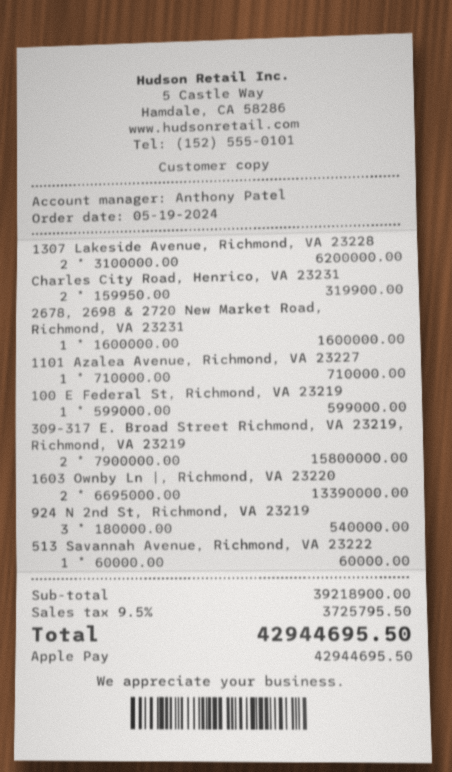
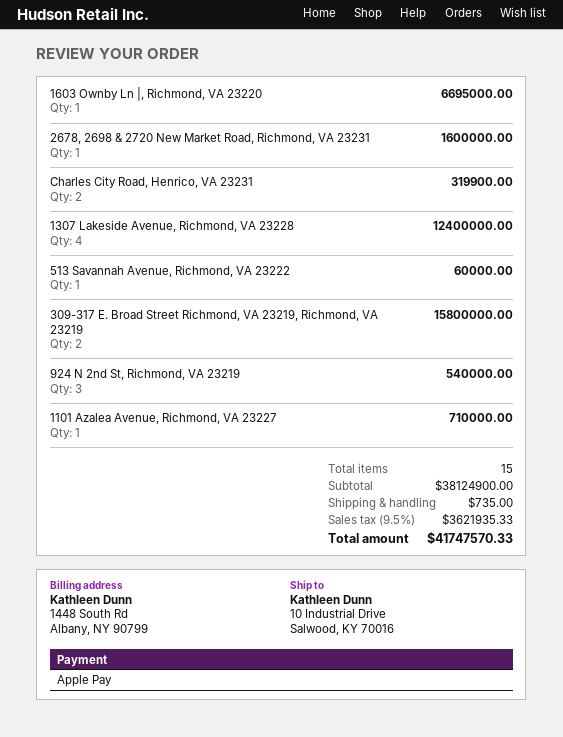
1307 Lakeside Avenue, Richmond, VA 23228: 2 for 6200000.00 -> 4 for 12400000.00
100 E Federal St, Richmond, VA 23219: 1 for 599000.00 -> none
1603 Ownby Ln |, Richmond, VA 23220: 2 for 13390000.00 -> 1 for 6695000.00
subtotal: 39218900.00 -> 38124900.00
shipping: none -> 735.00
tax: 9.5% = 3725795.50 -> 9.5% = 3621935.33
total: 42944695.50 -> 41747570.33

